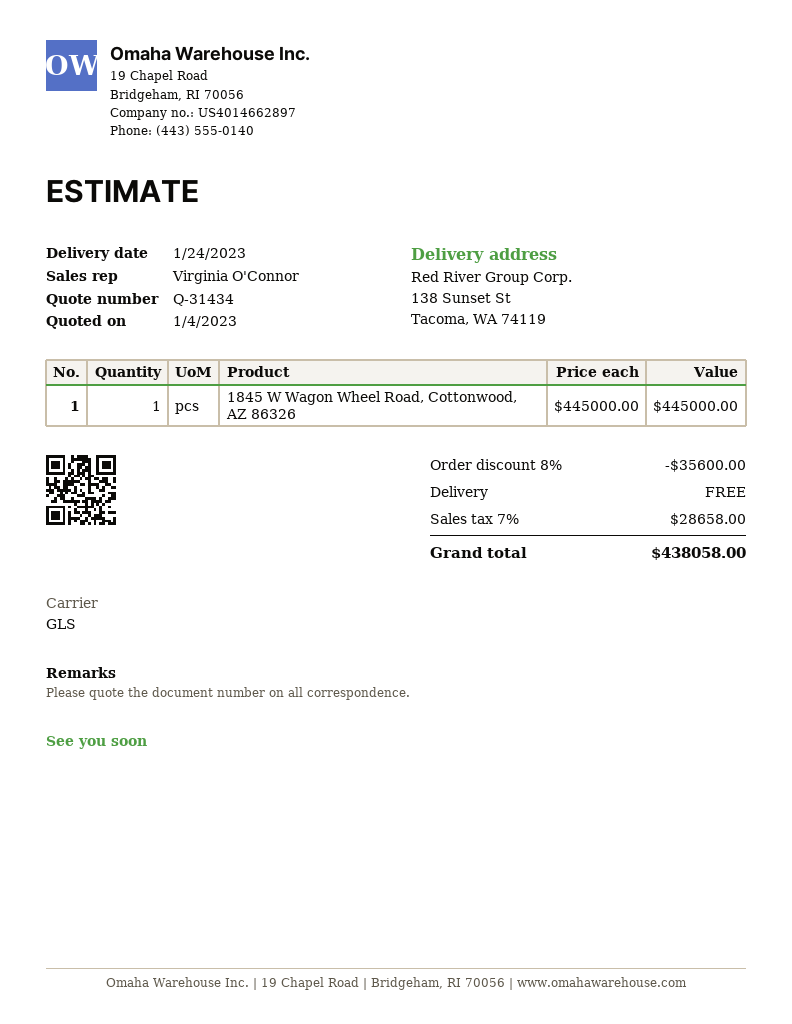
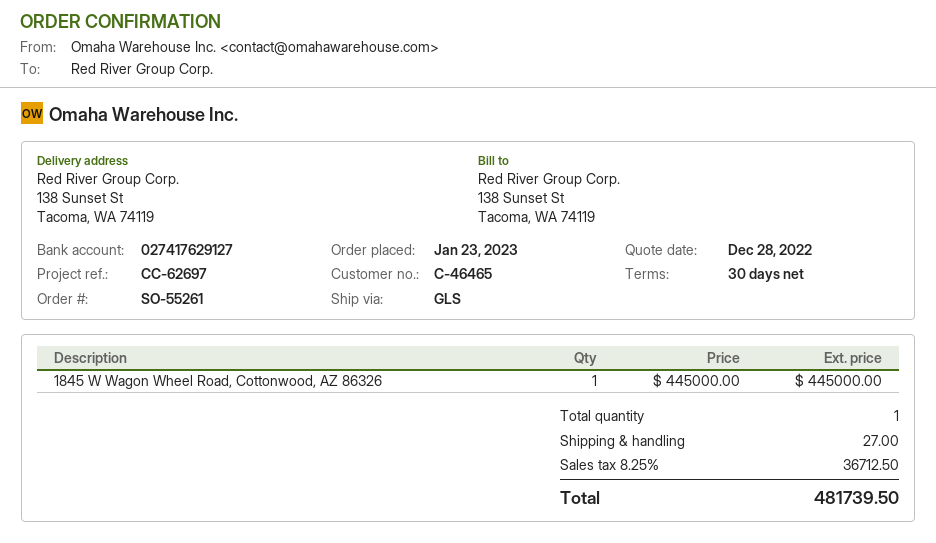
quote date: 2023-01-04 -> 2022-12-28
discount: 8% = 35600.00 -> none
shipping: 0.00 -> 27.00
tax: 7% = 28658.00 -> 8.25% = 36712.50
total: 438058.00 -> 481739.50

